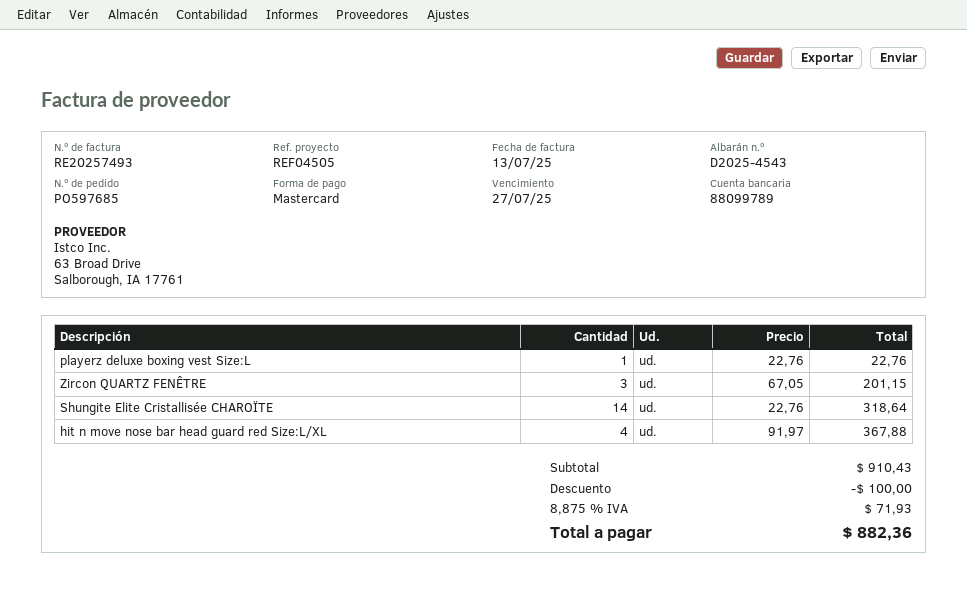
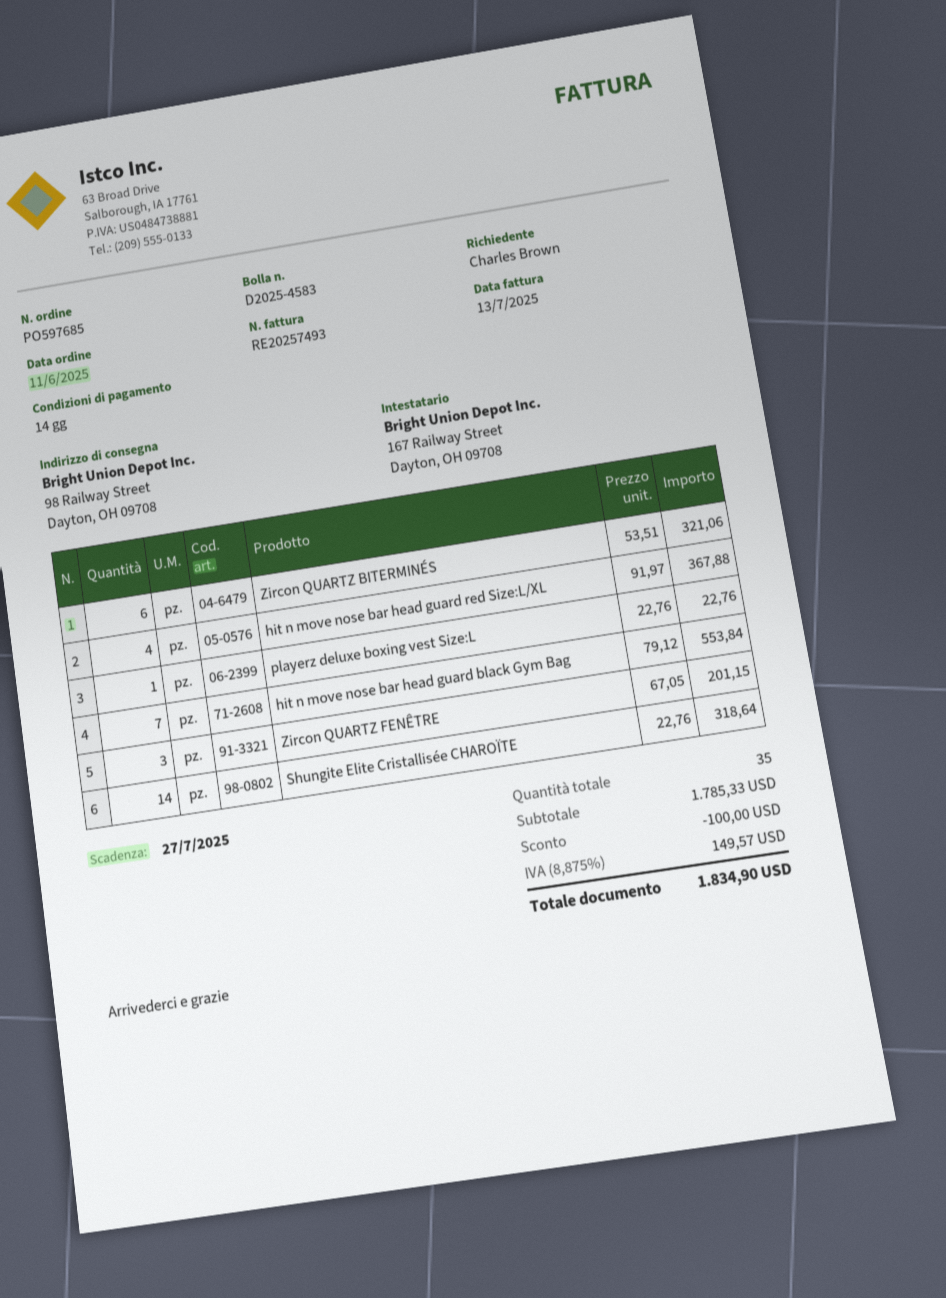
delivery note number: D2025-4543 -> D2025-4583
Zircon QUARTZ BITERMINÉS: none -> 6 x 53.51 = 321.06
hit n move nose bar head guard black Gym Bag: none -> 7 x 79.12 = 553.84
subtotal: 910.43 -> 1785.33
tax: 8.875% = 71.93 -> 8.875% = 149.57
total: 882.36 -> 1834.90

